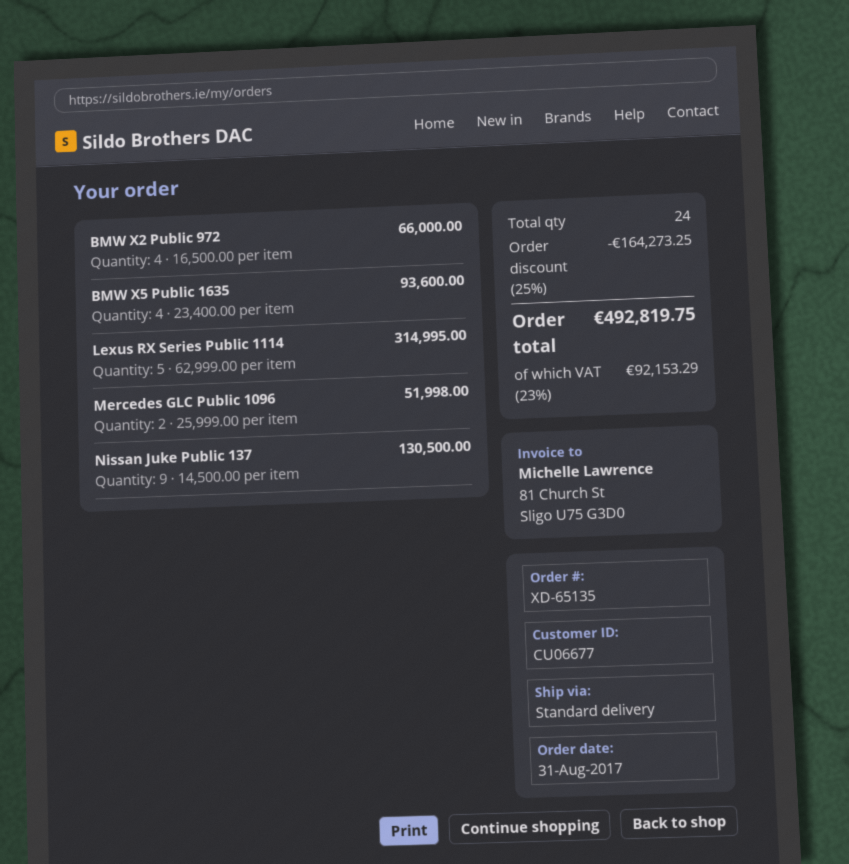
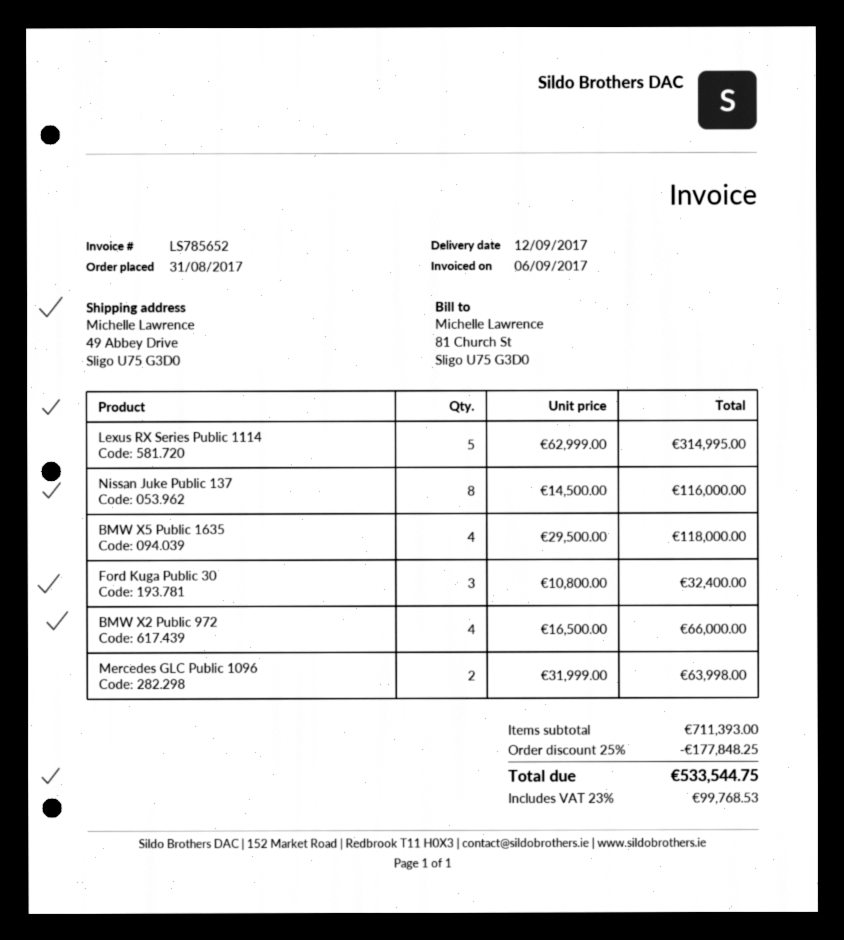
BMW X5 Public 1635: 4 x 23400.00 = 93600.00 -> 4 x 29500.00 = 118000.00
Mercedes GLC Public 1096: 2 x 25999.00 = 51998.00 -> 2 x 31999.00 = 63998.00
Nissan Juke Public 137: 9 x 14500.00 = 130500.00 -> 8 x 14500.00 = 116000.00
Ford Kuga Public 30: none -> 3 x 10800.00 = 32400.00
discount: 25% = 164273.25 -> 25% = 177848.25
tax: 23% = 92153.29 -> 23% = 99768.53
total: 492819.75 -> 533544.75

